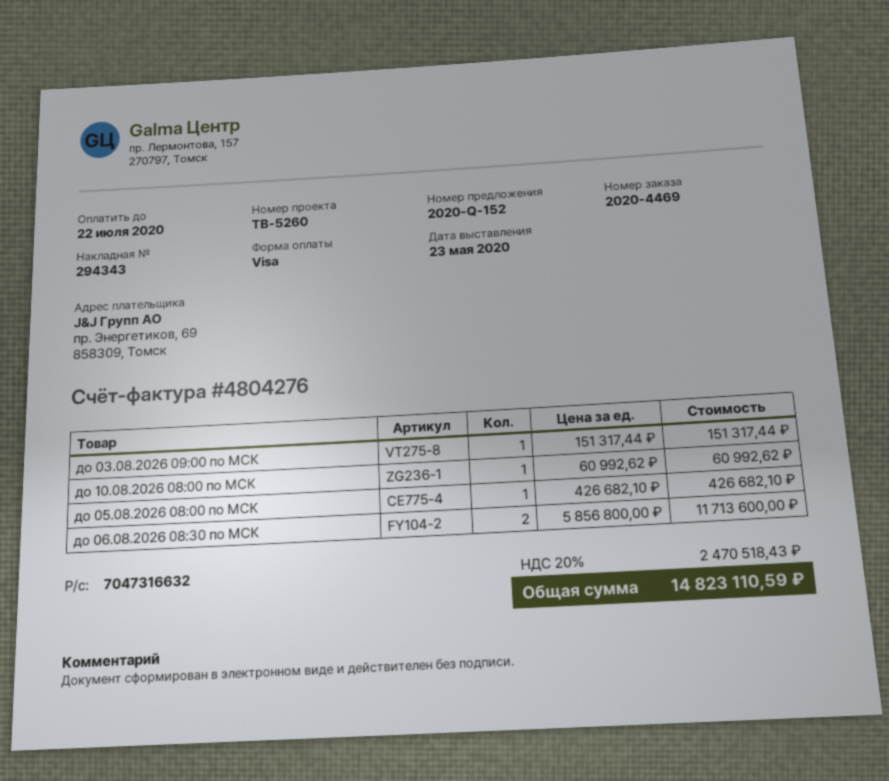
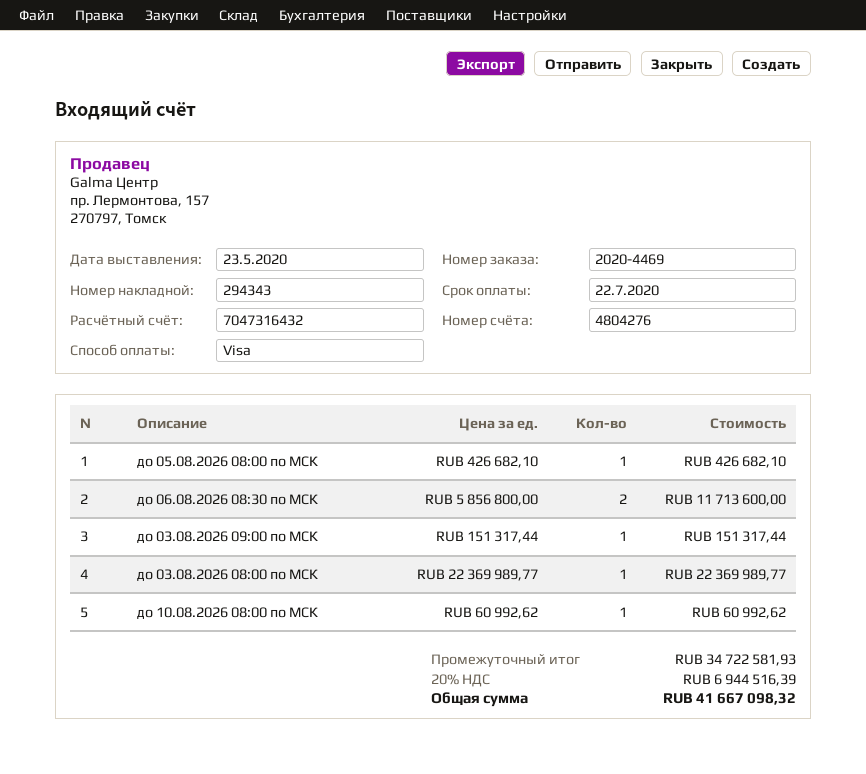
bank account: 7047316632 -> 7047316432
до 03.08.2026 08:00 по МСК: none -> 1 x 22369989.77 = 22369989.77
tax: 20% = 2470518.43 -> 20% = 6944516.39
total: 14823110.59 -> 41667098.32

